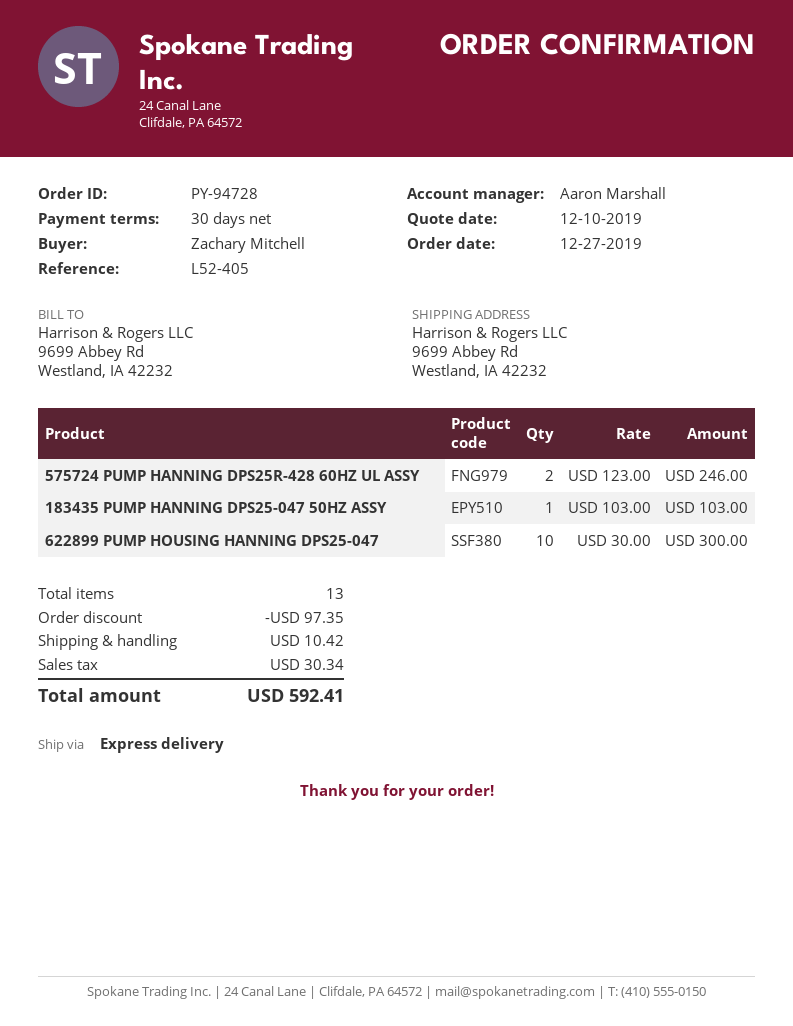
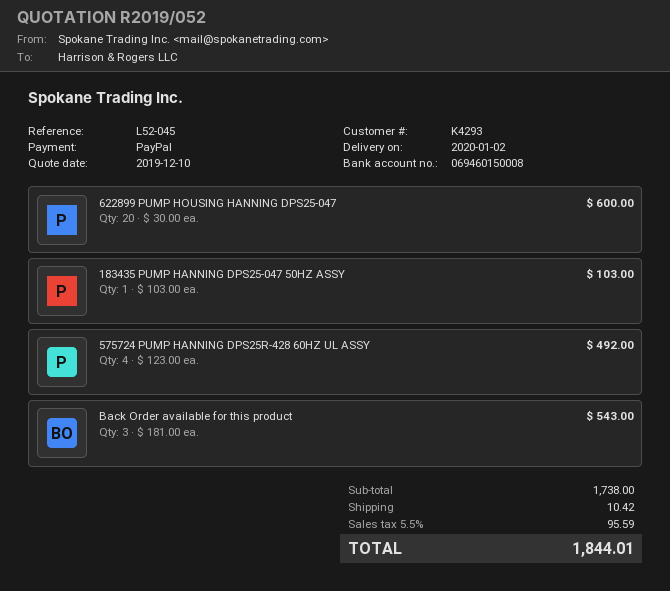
reference: L52-405 -> L52-045
575724 PUMP HANNING DPS25R-428 60HZ UL ASSY: 2 x 123.00 = 246.00 -> 4 x 123.00 = 492.00
622899 PUMP HOUSING HANNING DPS25-047: 10 x 30.00 = 300.00 -> 20 x 30.00 = 600.00
Back Order available for this product: none -> 3 x 181.00 = 543.00
discount: 97.35 -> none
tax: 30.34 -> 95.59
total: 592.41 -> 1844.01

